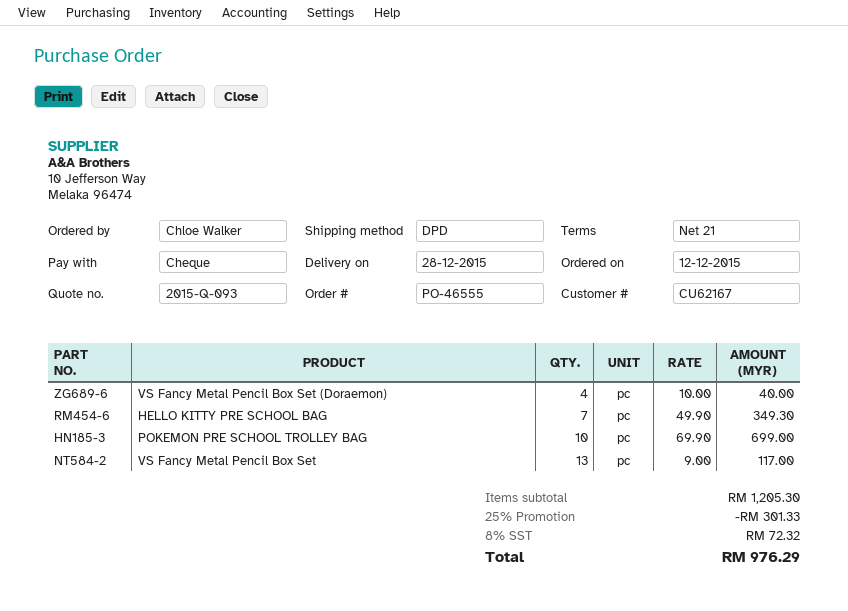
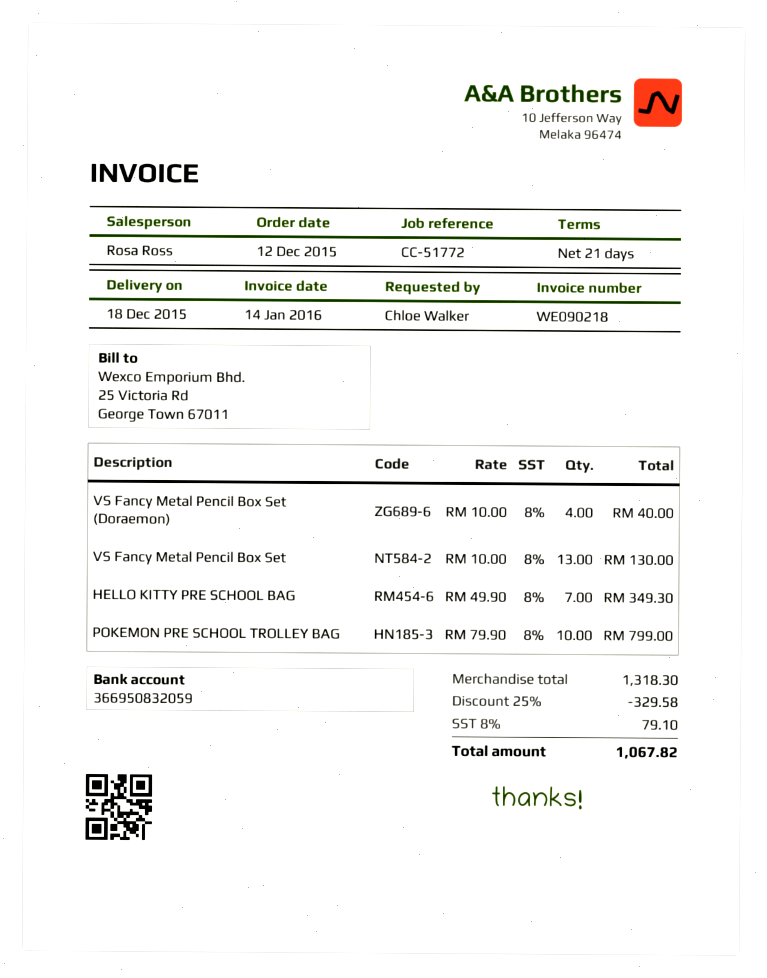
delivery date: 2015-12-28 -> 2015-12-18
POKEMON PRE SCHOOL TROLLEY BAG: 10 x 69.90 = 699.00 -> 10 x 79.90 = 799.00
VS Fancy Metal Pencil Box Set: 13 x 9.00 = 117.00 -> 13 x 10.00 = 130.00
subtotal: 1205.30 -> 1318.30
discount: 25% = 301.33 -> 25% = 329.58
tax: 8% = 72.32 -> 8% = 79.10
total: 976.29 -> 1067.82

